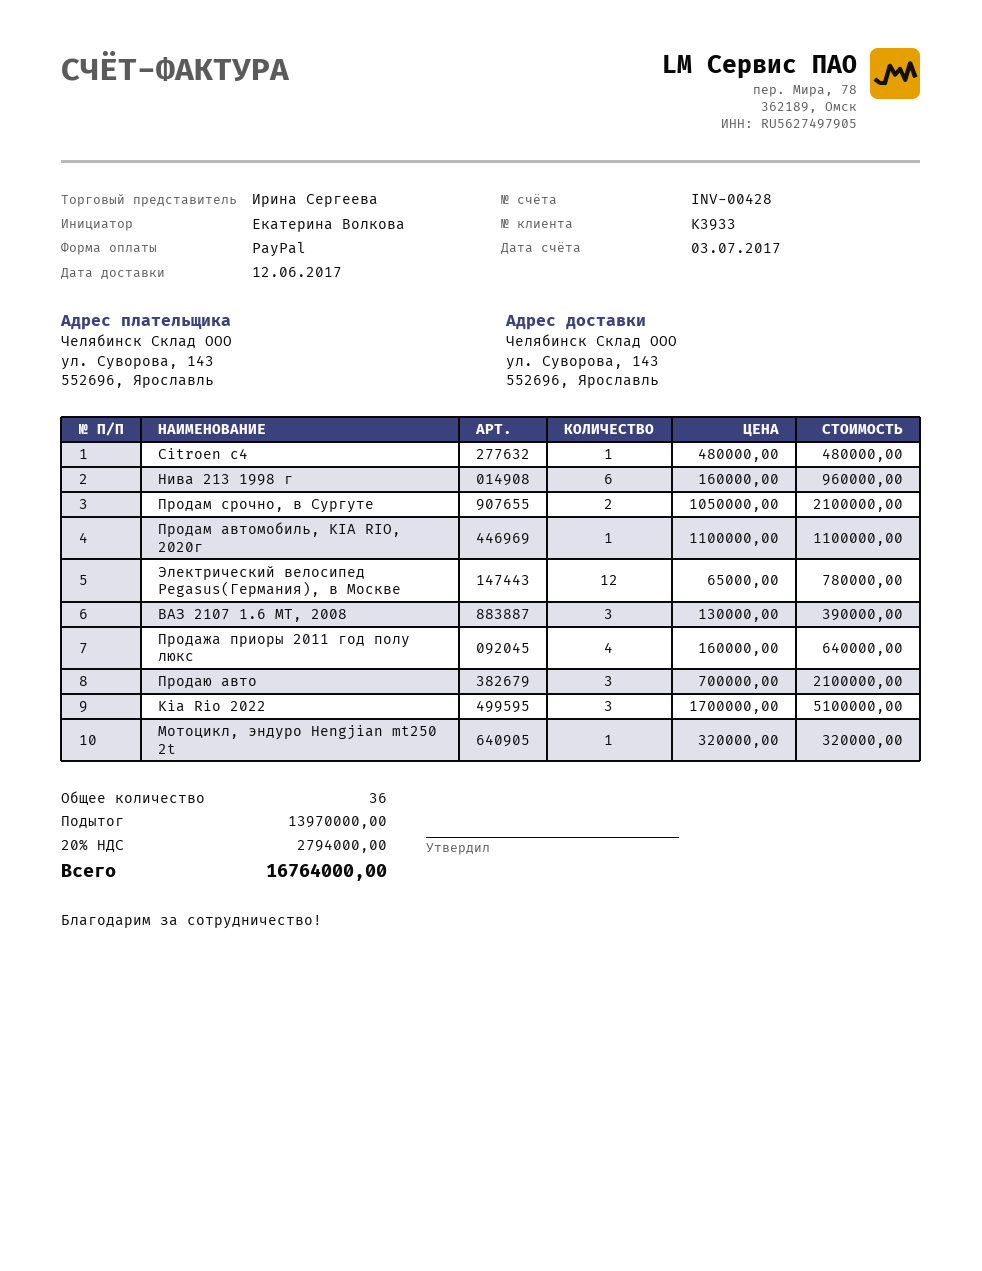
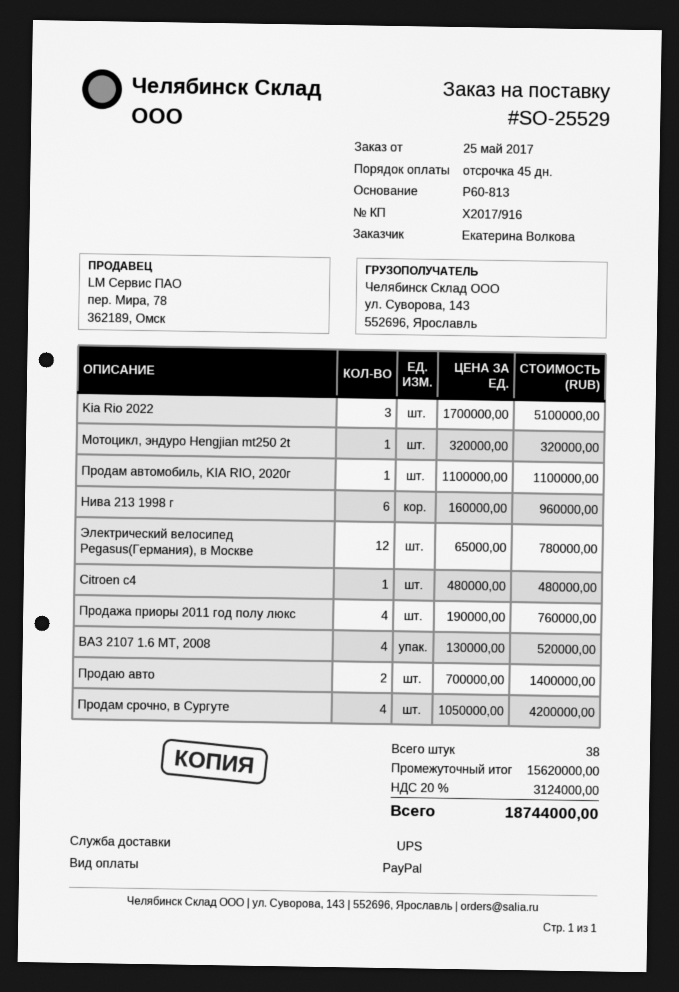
Продам срочно, в Сургуте: 2 x 1050000.00 = 2100000.00 -> 4 x 1050000.00 = 4200000.00
ВАЗ 2107 1.6 МТ, 2008: 3 x 130000.00 = 390000.00 -> 4 x 130000.00 = 520000.00
Продажа приоры 2011 год полу люкс: 4 x 160000.00 = 640000.00 -> 4 x 190000.00 = 760000.00
Продаю авто: 3 x 700000.00 = 2100000.00 -> 2 x 700000.00 = 1400000.00
total quantity: 36 -> 38
subtotal: 13970000.00 -> 15620000.00
tax: 20% = 2794000.00 -> 20% = 3124000.00
total: 16764000.00 -> 18744000.00

